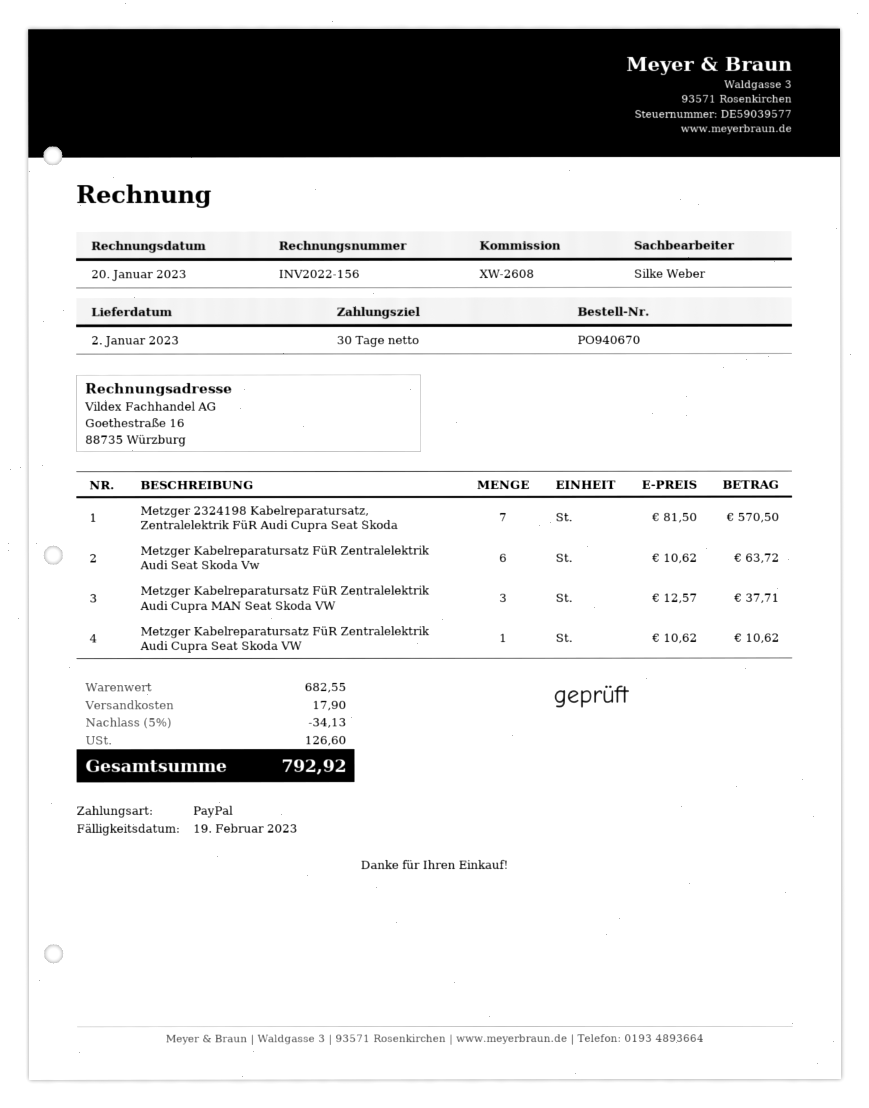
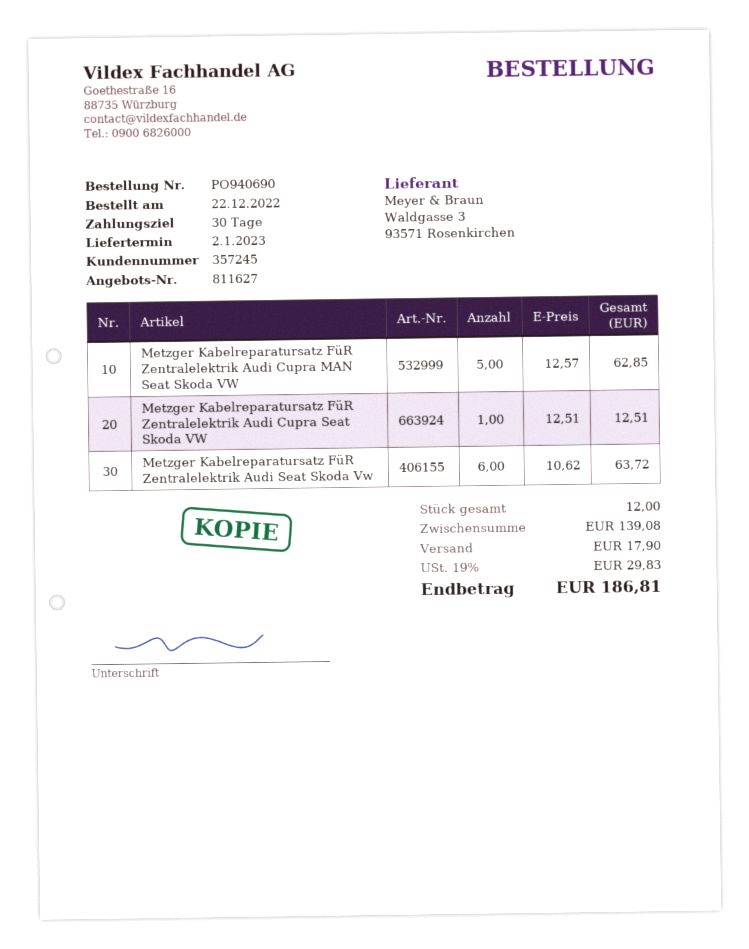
order number: PO940670 -> PO940690
Metzger 2324198 Kabelreparatursatz, Zentralelektrik FüR Audi Cupra Seat Skoda: 7 x 81.50 = 570.50 -> none
Metzger Kabelreparatursatz FüR Zentralelektrik Audi Cupra MAN Seat Skoda VW: 3 x 12.57 = 37.71 -> 5 x 12.57 = 62.85
Metzger Kabelreparatursatz FüR Zentralelektrik Audi Cupra Seat Skoda VW: 1 x 10.62 = 10.62 -> 1 x 12.51 = 12.51
subtotal: 682.55 -> 139.08
discount: 5% = 34.13 -> none
tax: 126.60 -> 29.83
total: 792.92 -> 186.81

